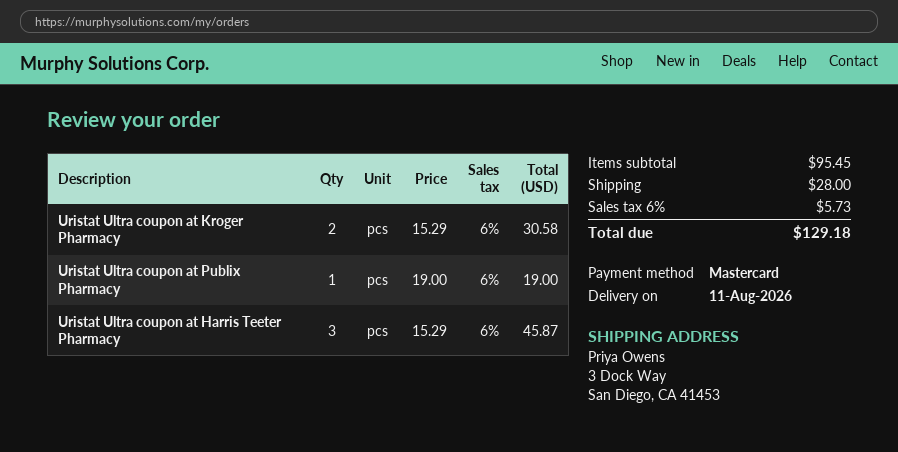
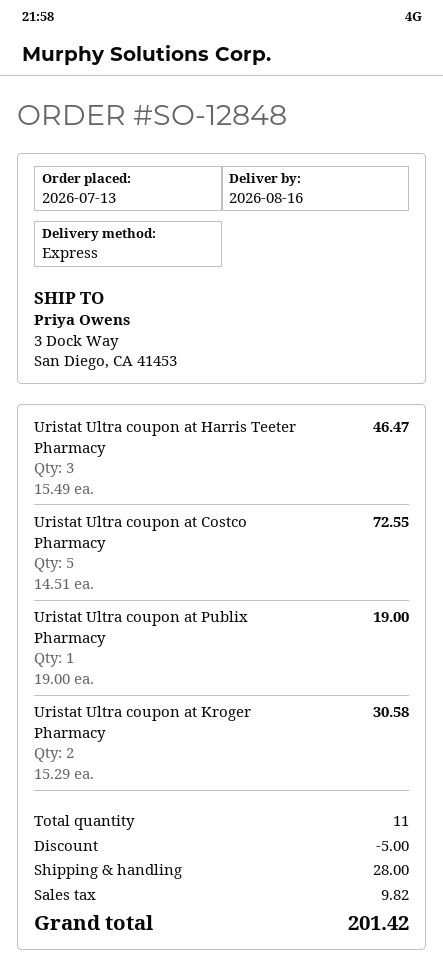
delivery date: 2026-08-11 -> 2026-08-16
Uristat Ultra coupon at Harris Teeter Pharmacy: 3 x 15.29 = 45.87 -> 3 x 15.49 = 46.47
Uristat Ultra coupon at Costco Pharmacy: none -> 5 x 14.51 = 72.55
discount: none -> 5.00
tax: 5.73 -> 9.82
total: 129.18 -> 201.42

